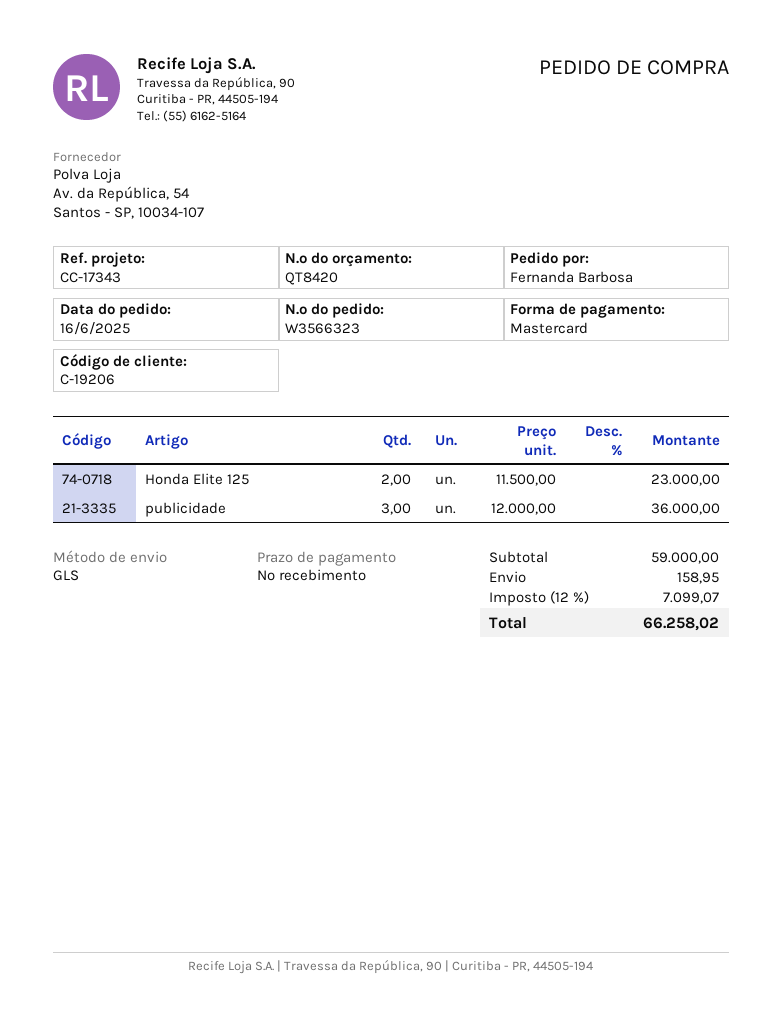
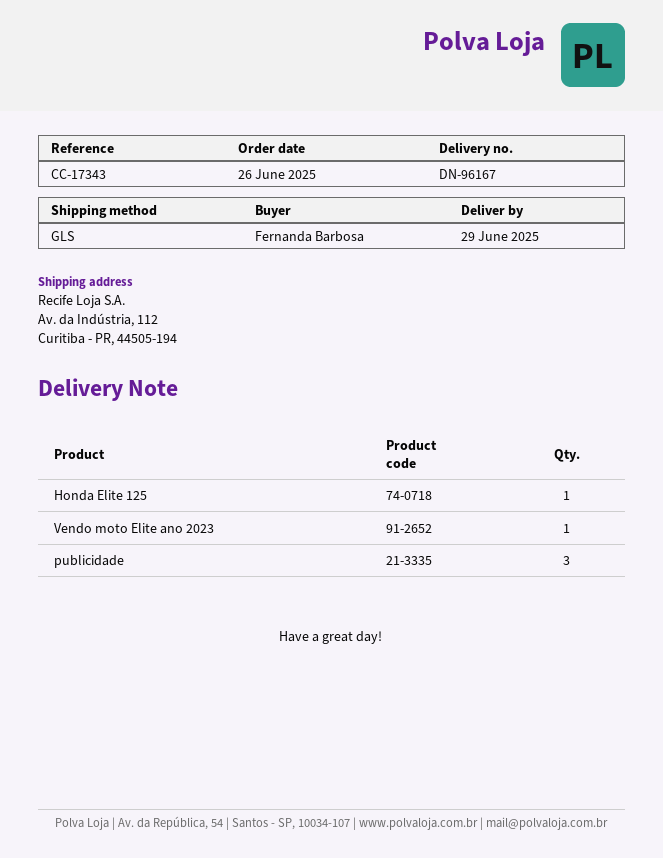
order date: 2025-06-16 -> 2025-06-26
Honda Elite 125: 2 -> 1
Vendo moto Elite ano 2023: none -> 1

